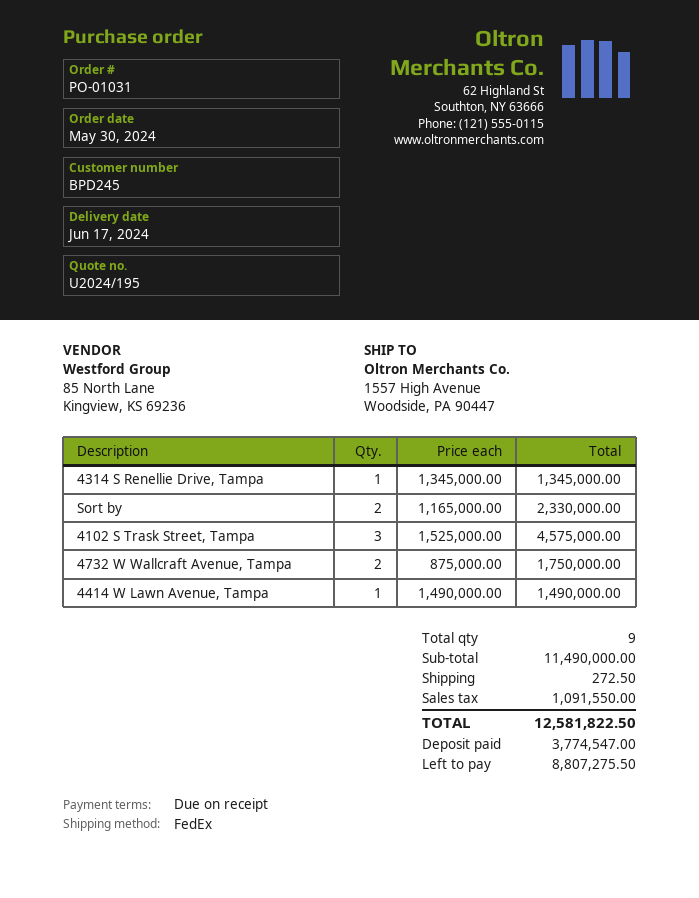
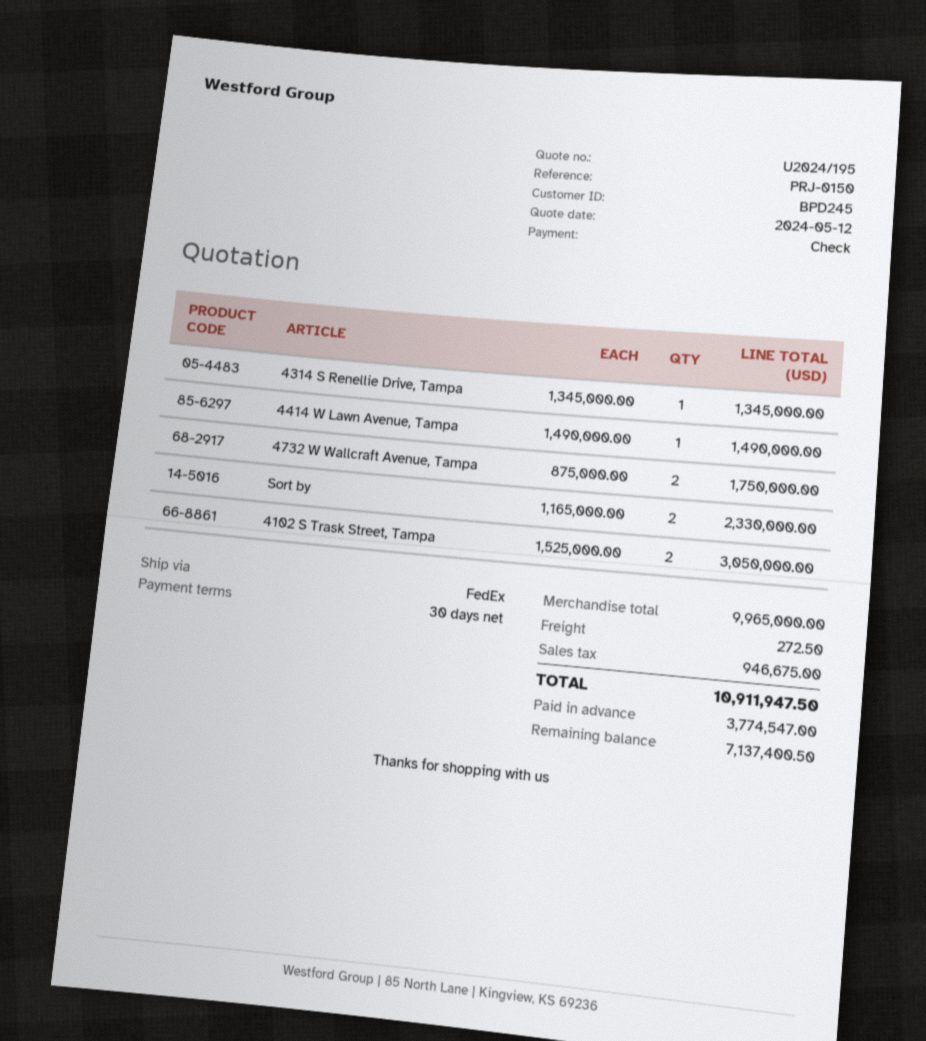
payment terms: on receipt -> 30 days
4102 S Trask Street, Tampa: 3 x 1525000.00 = 4575000.00 -> 2 x 1525000.00 = 3050000.00
subtotal: 11490000.00 -> 9965000.00
tax: 1091550.00 -> 946675.00
total: 12581822.50 -> 10911947.50
balance: 8807275.50 -> 7137400.50

